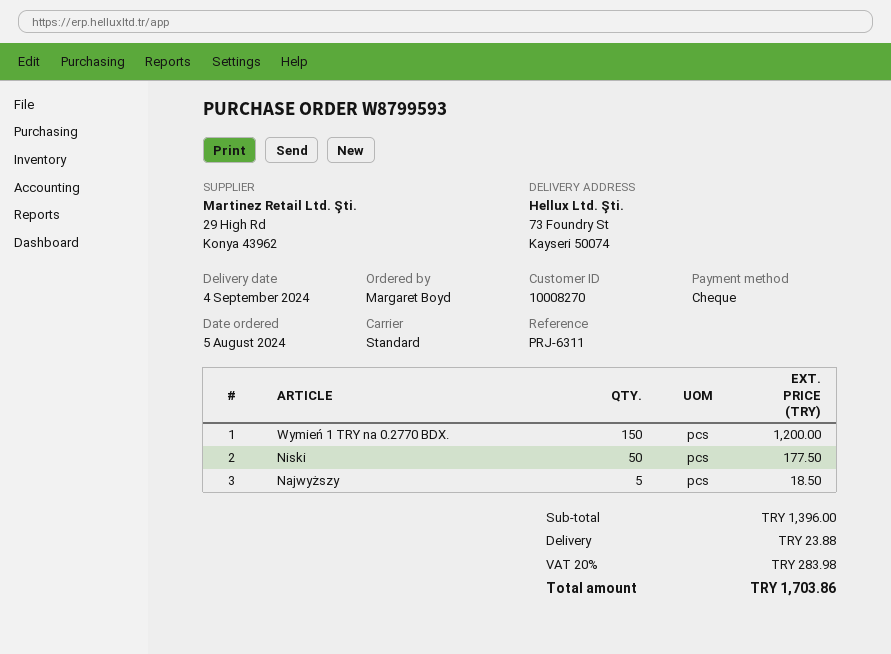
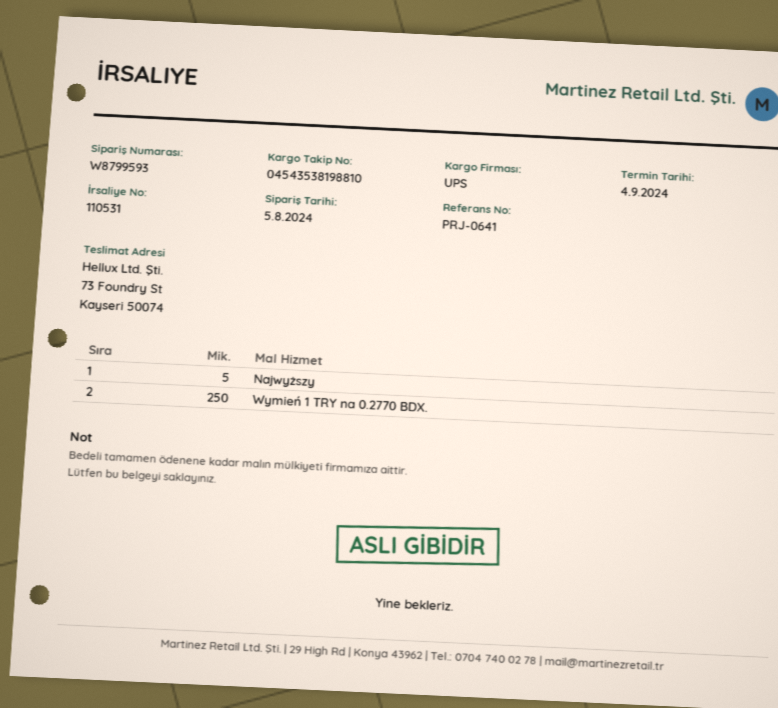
reference: PRJ-6311 -> PRJ-0641
shipping method: standard -> UPS
Wymień 1 TRY na 0.2770 BDX.: 150 -> 250
Niski: 50 -> none

